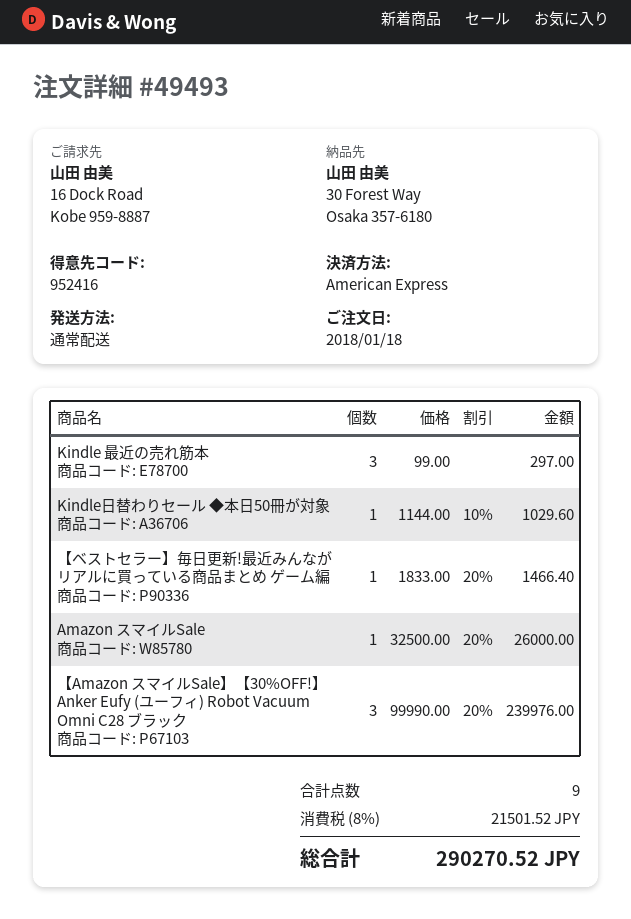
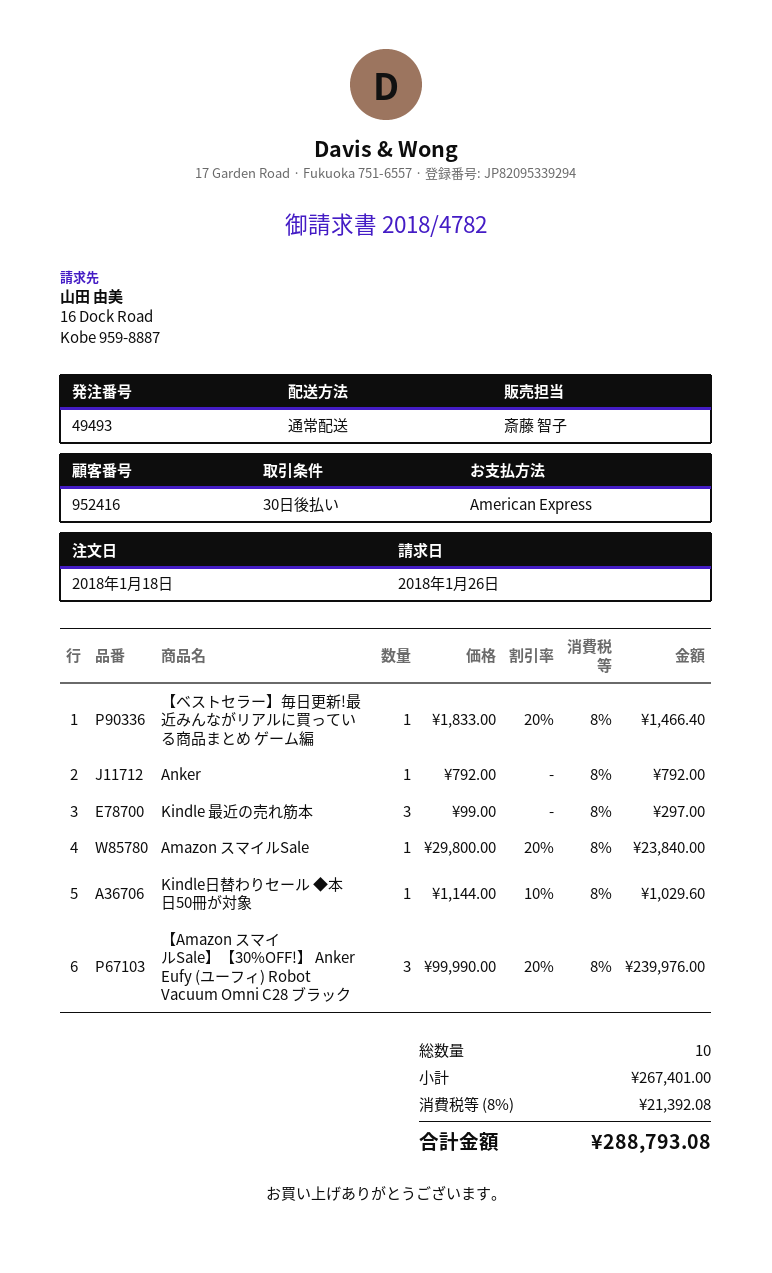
Amazon スマイルSale: 1 x 32500.00 - 20% = 26000.00 -> 1 x 29800.00 - 20% = 23840.00
Anker: none -> 1 x 792.00 = 792.00
total quantity: 9 -> 10
tax: 8% = 21501.52 -> 8% = 21392.08
total: 290270.52 -> 288793.08

